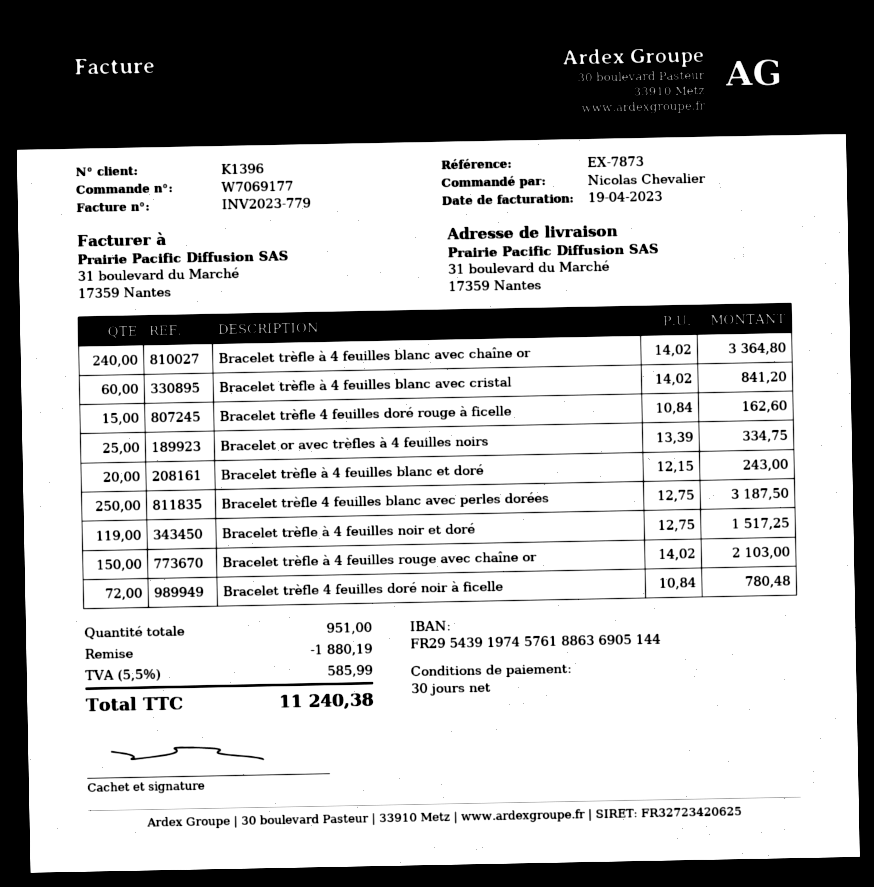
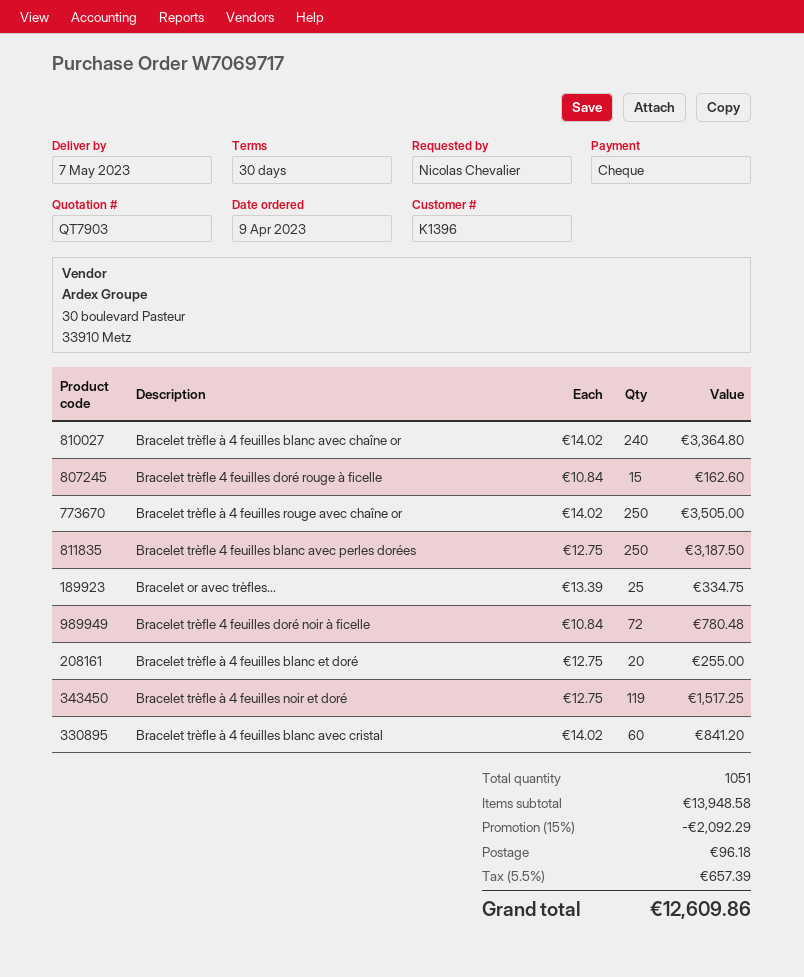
order number: W7069177 -> W7069717
Bracelet trèfle à 4 feuilles blanc et doré: 20 x 12.15 = 243.00 -> 20 x 12.75 = 255.00
Bracelet trèfle à 4 feuilles rouge avec chaîne or: 150 x 14.02 = 2103.00 -> 250 x 14.02 = 3505.00
total quantity: 951 -> 1051
discount: 1880.19 -> 2092.29
shipping: none -> 96.18
tax: 5.5% = 585.99 -> 5.5% = 657.39
total: 11240.38 -> 12609.86

